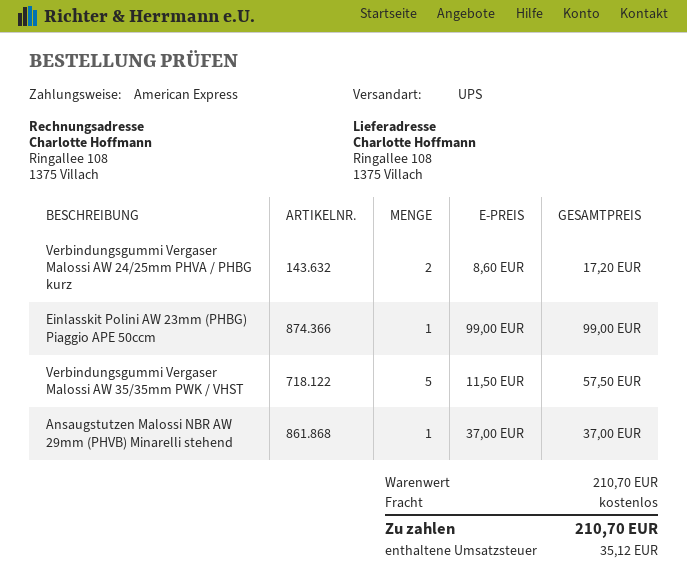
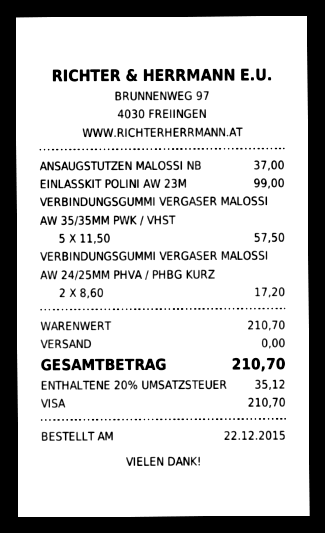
payment method: American Express -> Visa

